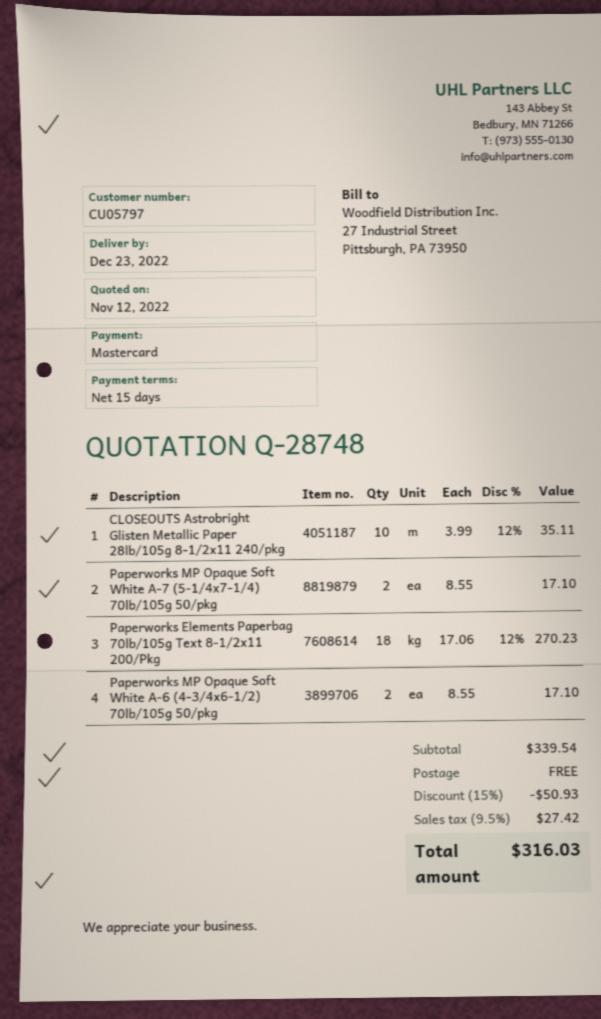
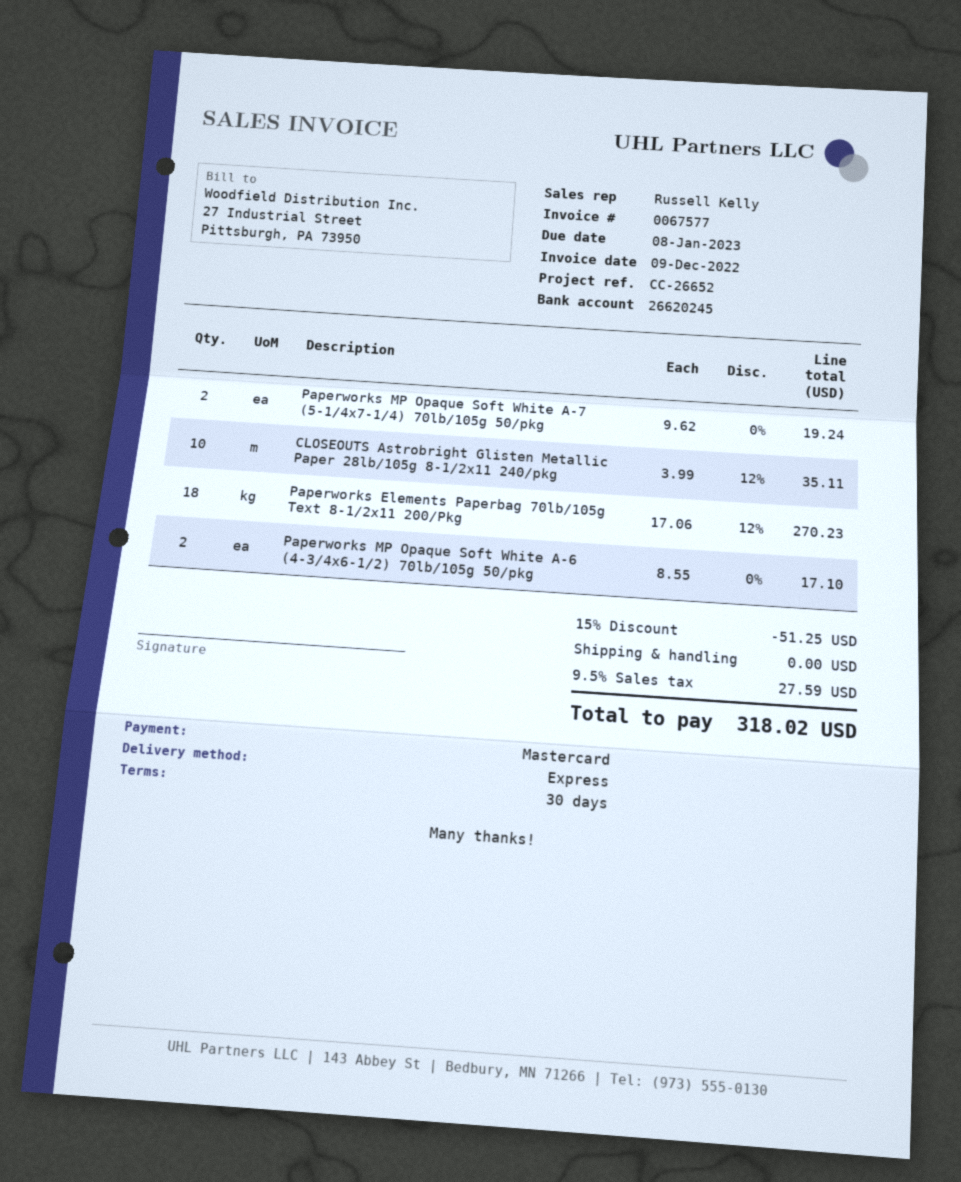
payment terms: 15 days -> 30 days
Paperworks MP Opaque Soft White A-7 (5-1/4x7-1/4) 70lb/105g 50/pkg: 2 x 8.55 = 17.10 -> 2 x 9.62 = 19.24
discount: 15% = 50.93 -> 15% = 51.25
tax: 9.5% = 27.42 -> 9.5% = 27.59
total: 316.03 -> 318.02

